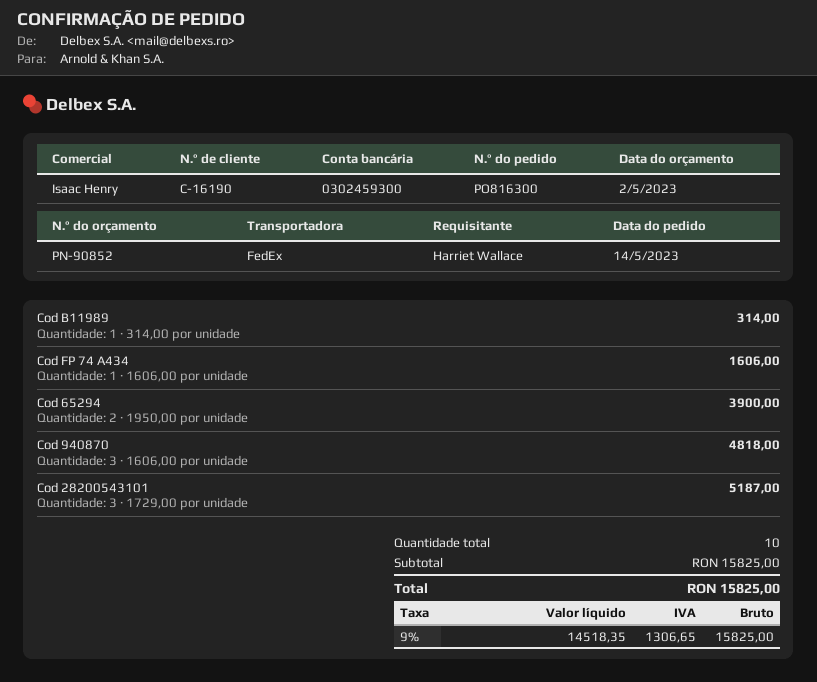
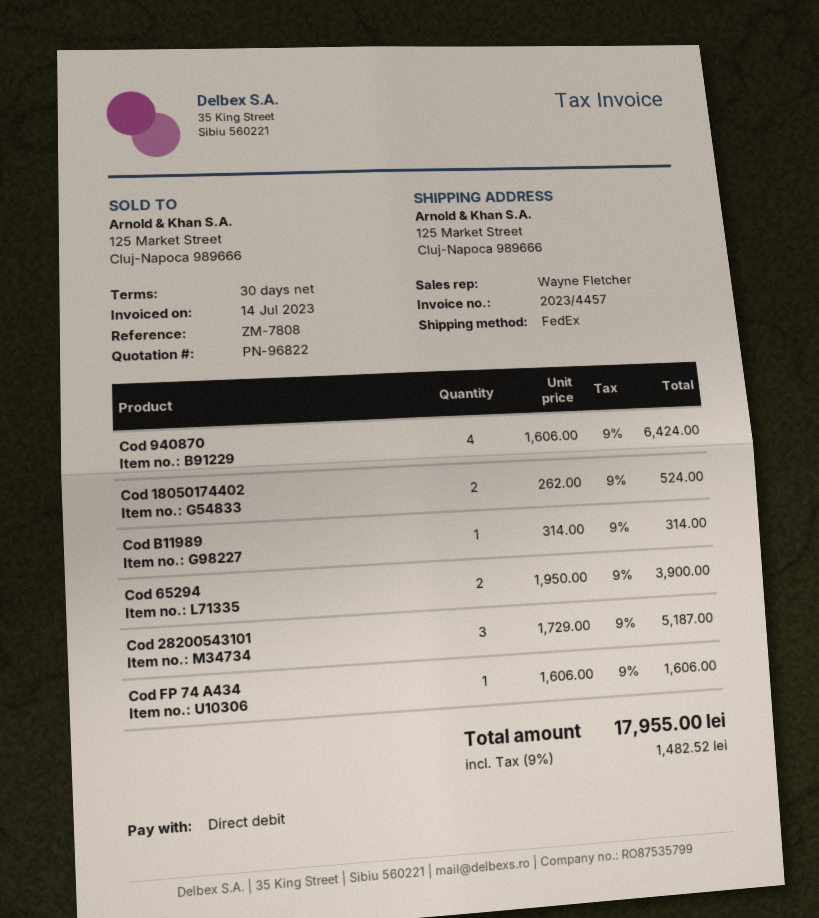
quote number: PN-90852 -> PN-96822
sales rep: Isaac Henry -> Wayne Fletcher
Cod 940870: 3 x 1606.00 = 4818.00 -> 4 x 1606.00 = 6424.00
Cod 18050174402: none -> 2 x 262.00 = 524.00
tax: 9% = 1306.65 -> 9% = 1482.52
total: 15825.00 -> 17955.00

